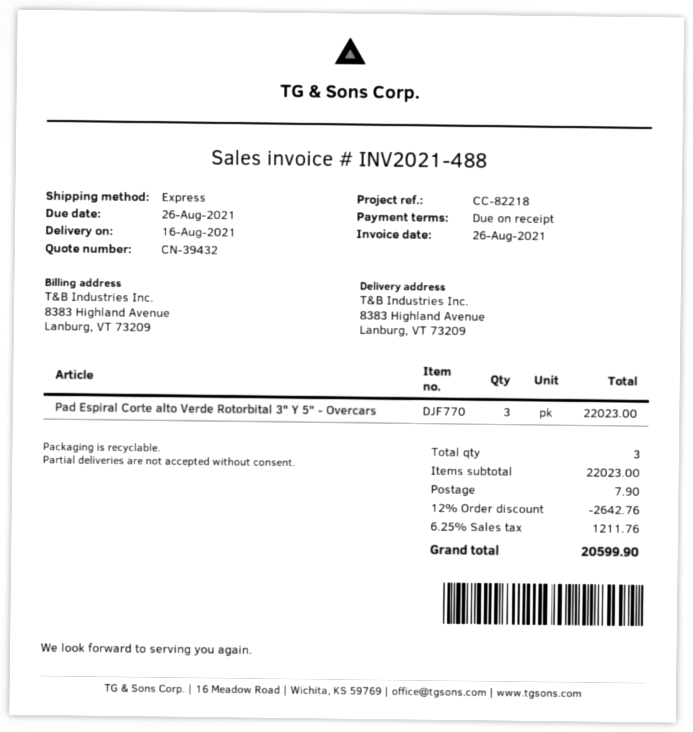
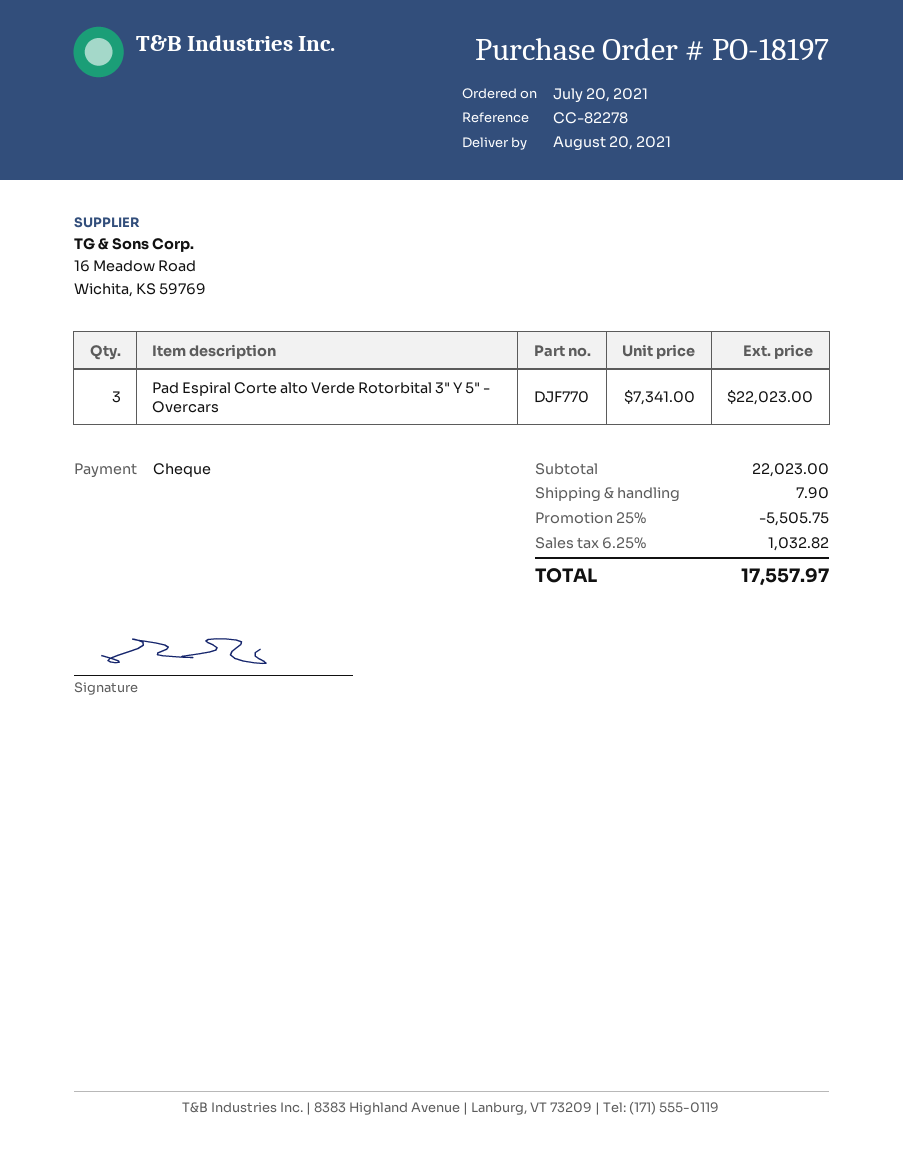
delivery date: 2021-08-16 -> 2021-08-20
reference: CC-82218 -> CC-82278
discount: 12% = 2642.76 -> 25% = 5505.75
tax: 6.25% = 1211.76 -> 6.25% = 1032.82
total: 20599.90 -> 17557.97

